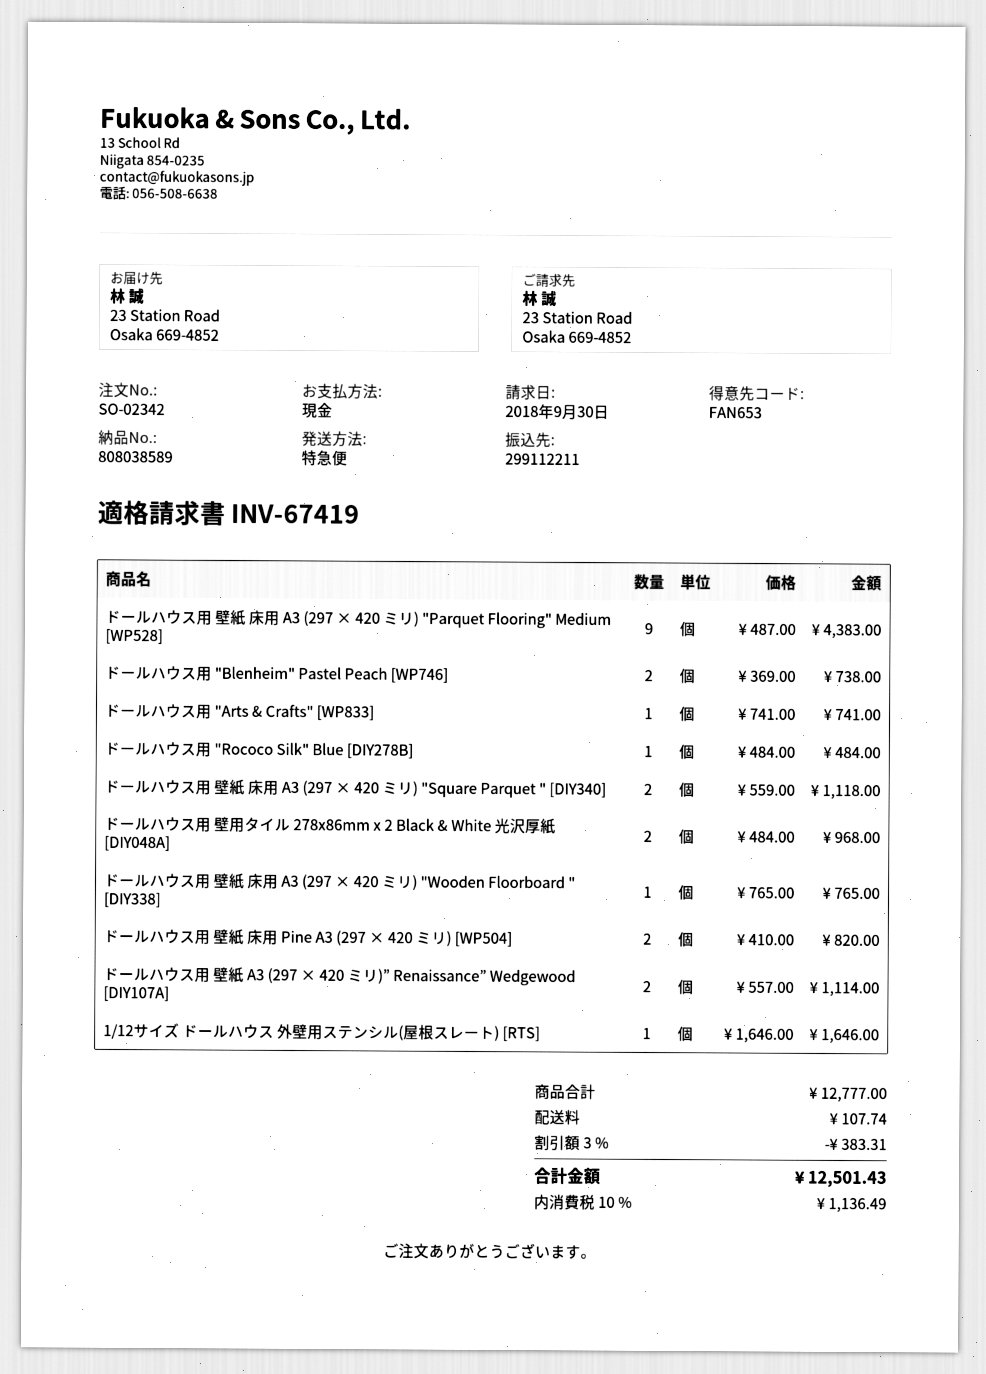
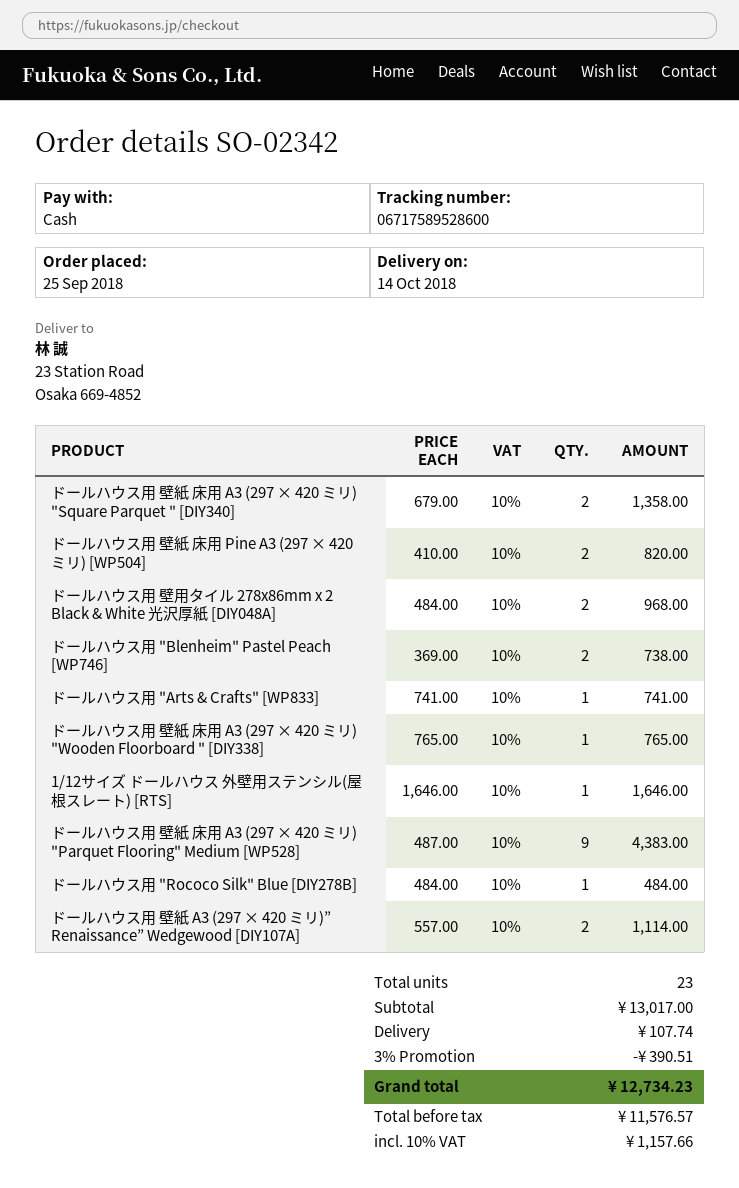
ドールハウス用 壁紙 床用 A3 (297 × 420 ミリ) "Square Parquet " [DIY340]: 2 x 559.00 = 1118.00 -> 2 x 679.00 = 1358.00
subtotal: 12777.00 -> 13017.00
discount: 3% = 383.31 -> 3% = 390.51
tax: 10% = 1136.49 -> 10% = 1157.66
total: 12501.43 -> 12734.23

